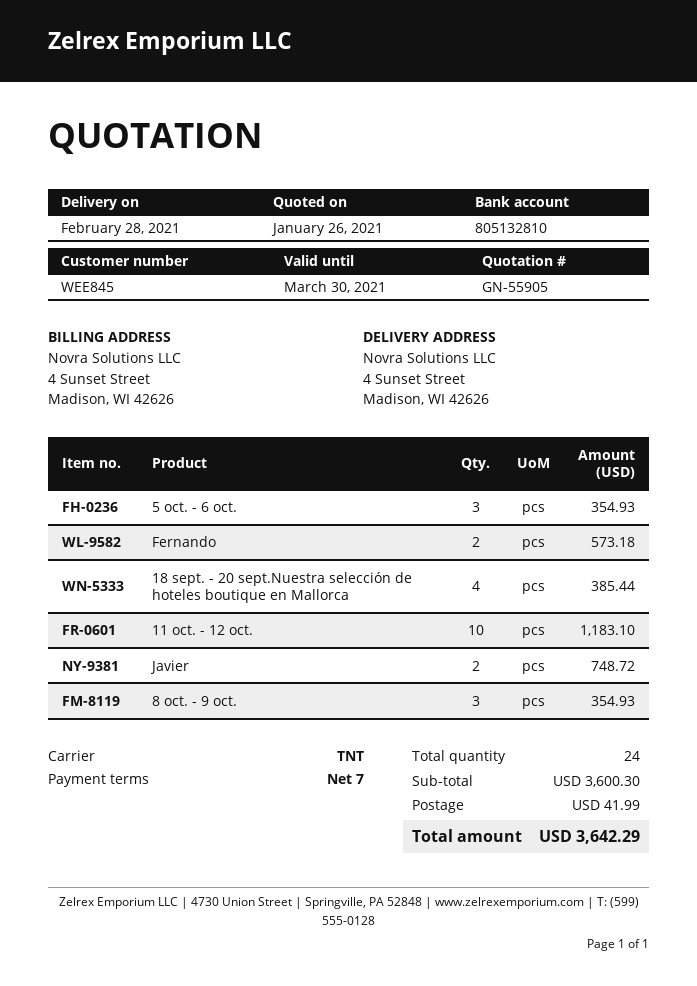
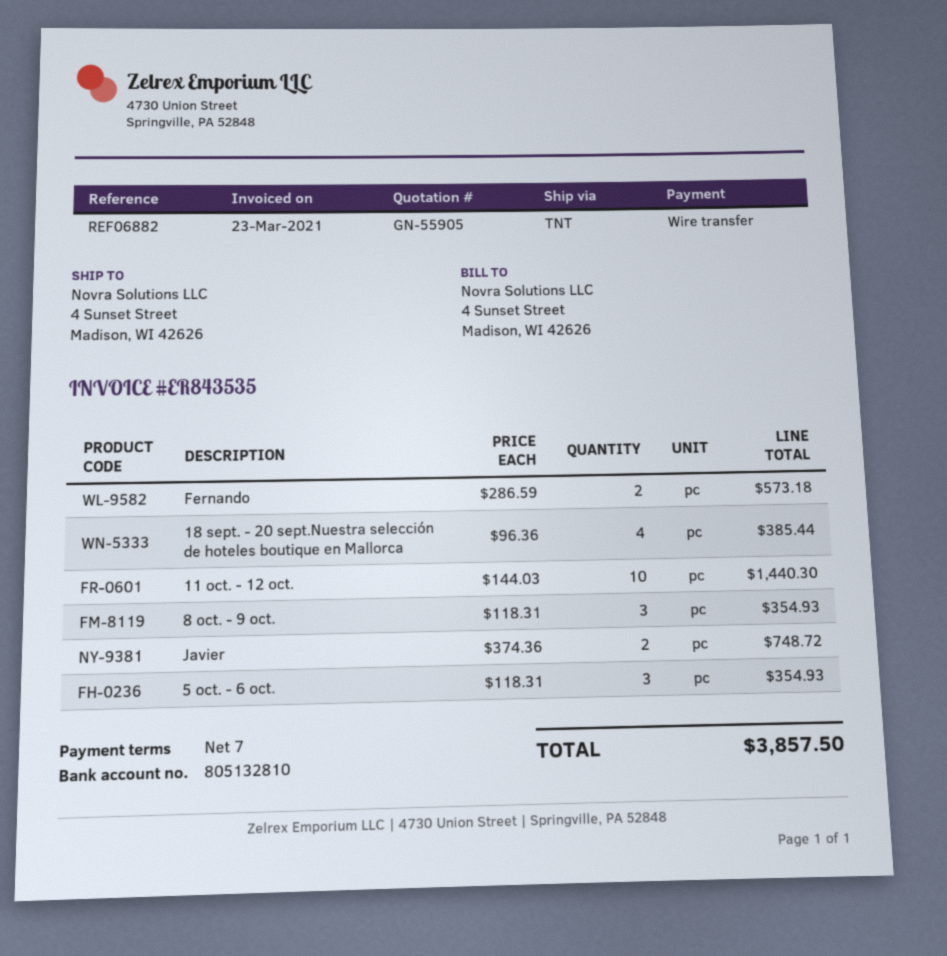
11 oct. - 12 oct.: 10 for 1183.10 -> 10 for 1440.30
shipping: 41.99 -> none
total: 3642.29 -> 3857.50

